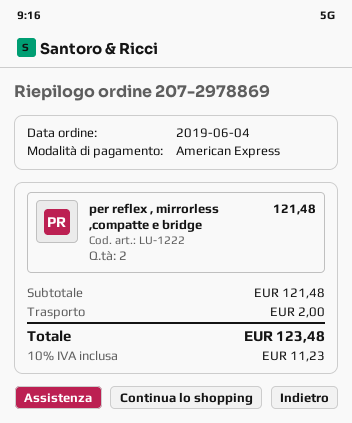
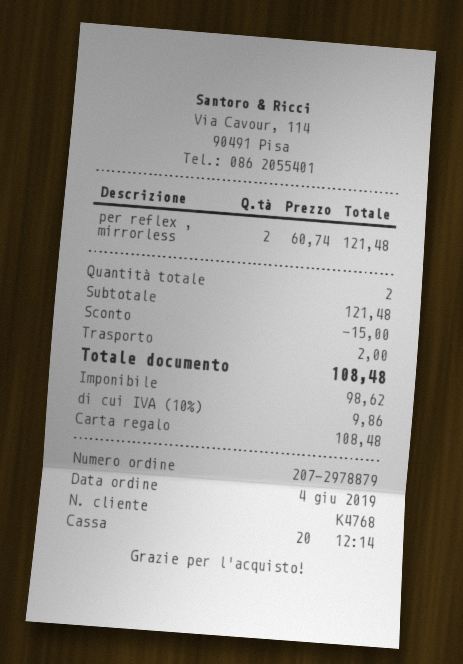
order number: 207-2978869 -> 207-2978879
payment method: American Express -> gift card
discount: none -> 15.00
tax: 10% = 11.23 -> 10% = 9.86
total: 123.48 -> 108.48

